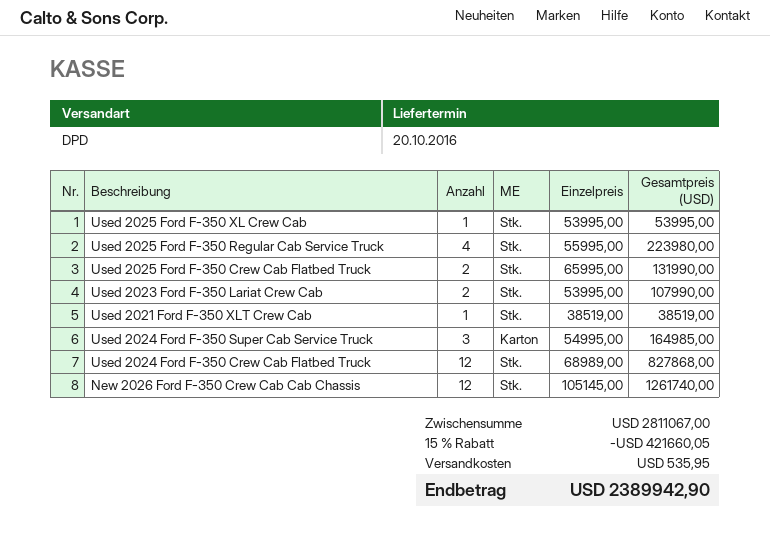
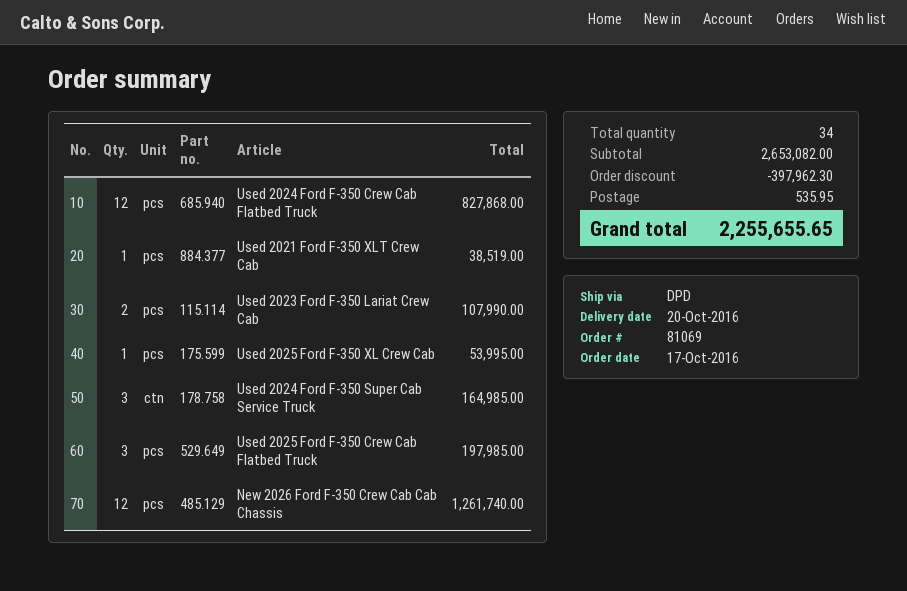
Used 2025 Ford F-350 Regular Cab Service Truck: 4 for 223980.00 -> none
Used 2025 Ford F-350 Crew Cab Flatbed Truck: 2 for 131990.00 -> 3 for 197985.00
subtotal: 2811067.00 -> 2653082.00
discount: 421660.05 -> 397962.30
total: 2389942.90 -> 2255655.65

